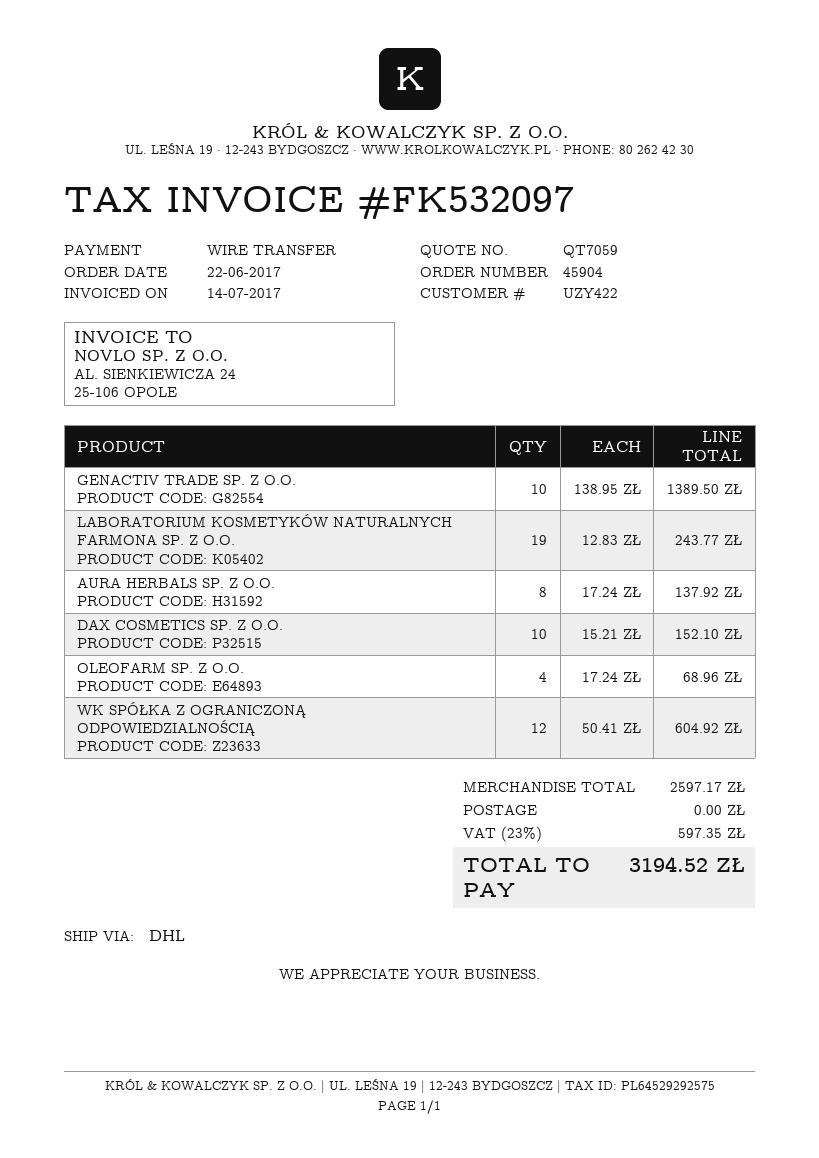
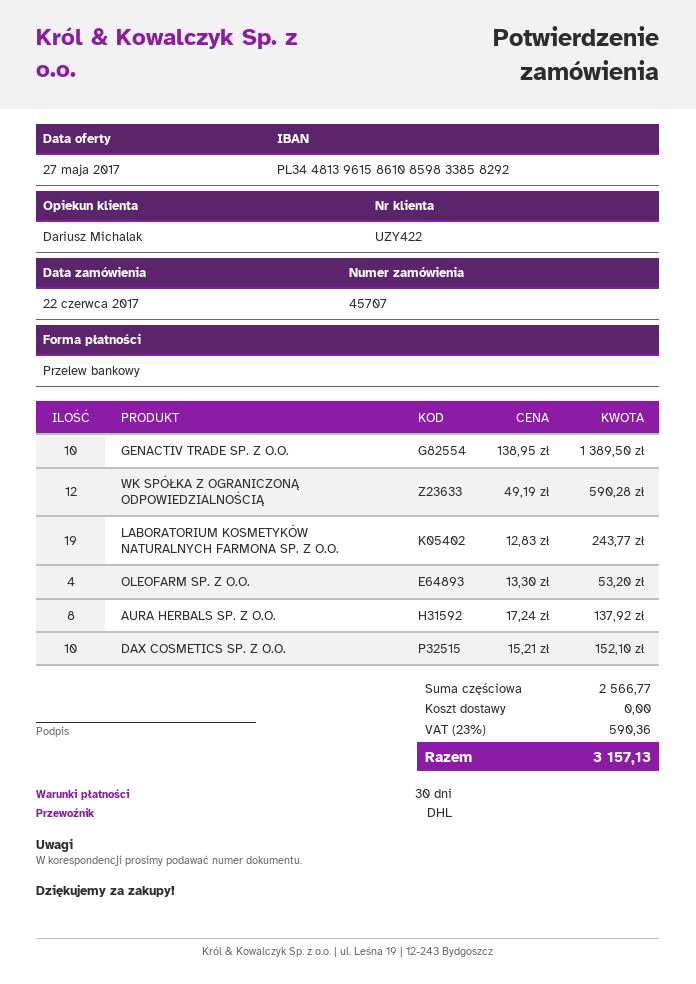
order number: 45904 -> 45707
OLEOFARM SP. Z O.O.: 4 x 17.24 = 68.96 -> 4 x 13.30 = 53.20
WK SPÓŁKA Z OGRANICZONĄ ODPOWIEDZIALNOŚCIĄ: 12 x 50.41 = 604.92 -> 12 x 49.19 = 590.28
subtotal: 2597.17 -> 2566.77
tax: 23% = 597.35 -> 23% = 590.36
total: 3194.52 -> 3157.13

